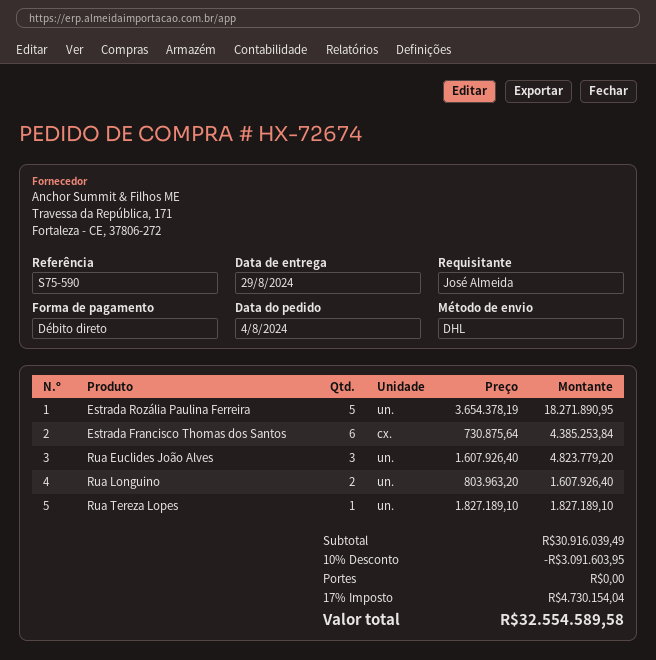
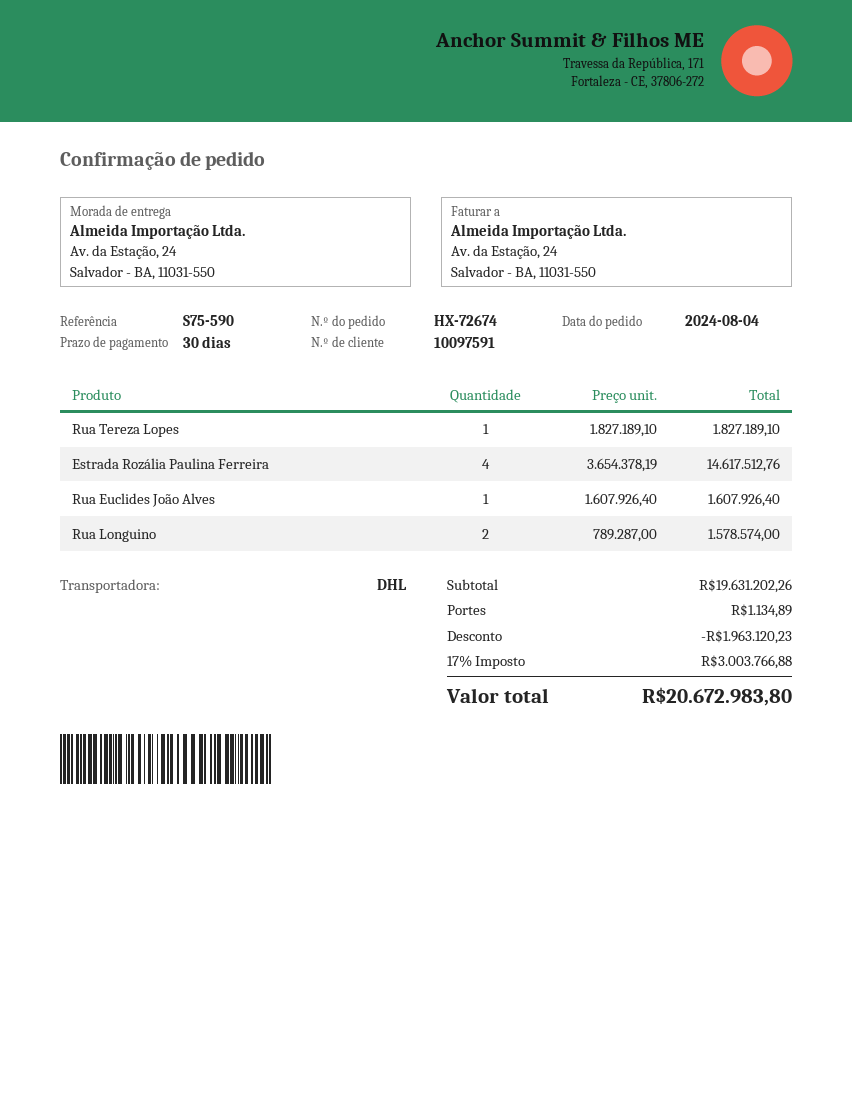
Estrada Rozália Paulina Ferreira: 5 x 3654378.19 = 18271890.95 -> 4 x 3654378.19 = 14617512.76
Estrada Francisco Thomas dos Santos: 6 x 730875.64 = 4385253.84 -> none
Rua Euclides João Alves: 3 x 1607926.40 = 4823779.20 -> 1 x 1607926.40 = 1607926.40
Rua Longuino: 2 x 803963.20 = 1607926.40 -> 2 x 789287.00 = 1578574.00
subtotal: 30916039.49 -> 19631202.26
discount: 3091603.95 -> 1963120.23
shipping: 0.00 -> 1134.89
tax: 17% = 4730154.04 -> 17% = 3003766.88
total: 32554589.58 -> 20672983.80

